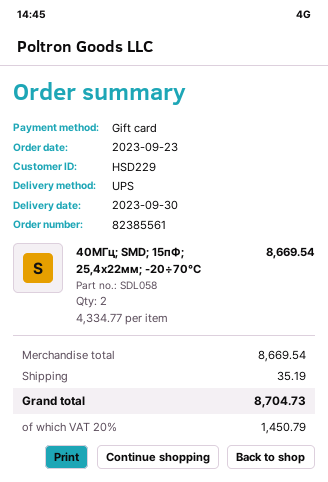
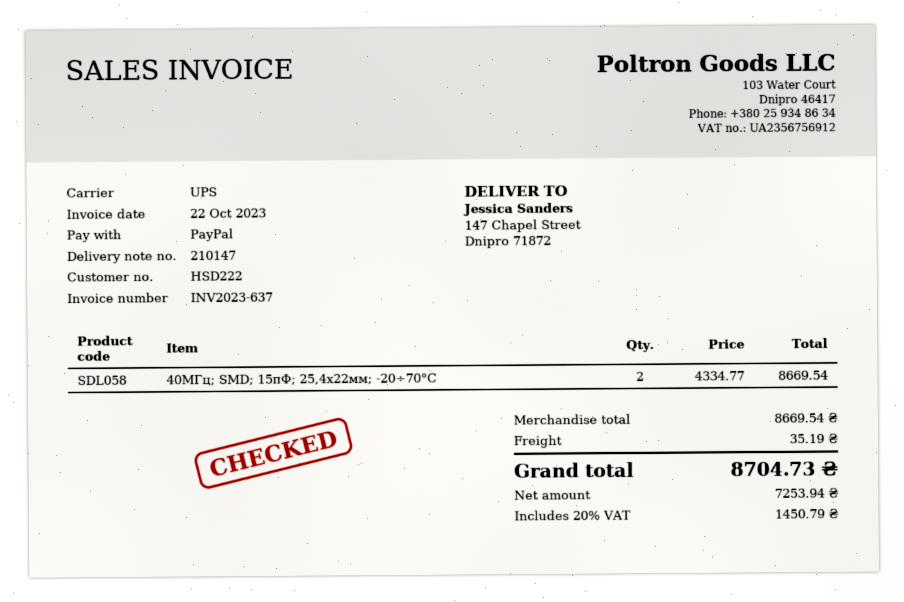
customer number: HSD229 -> HSD222
payment method: gift card -> PayPal

